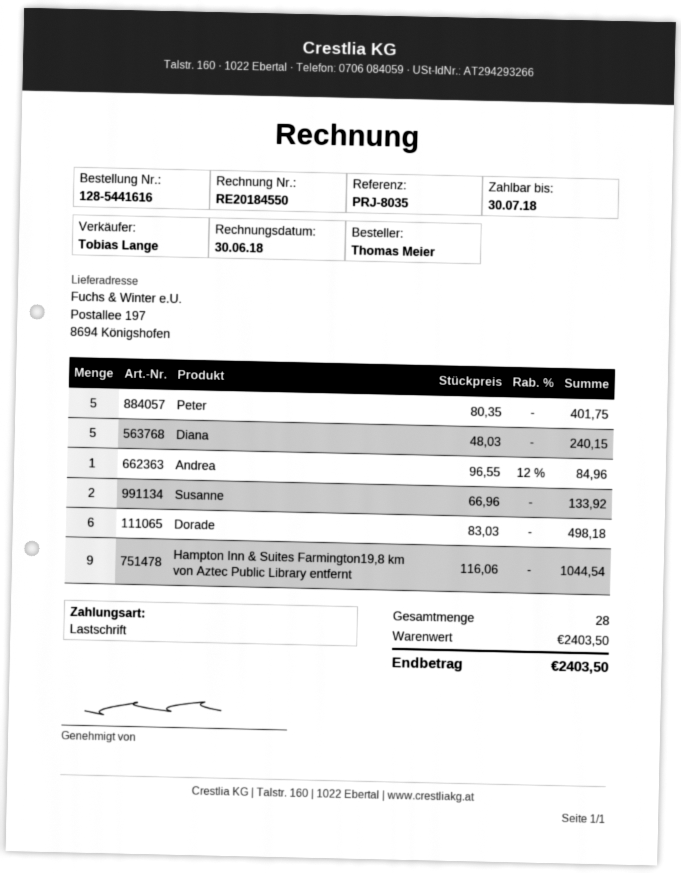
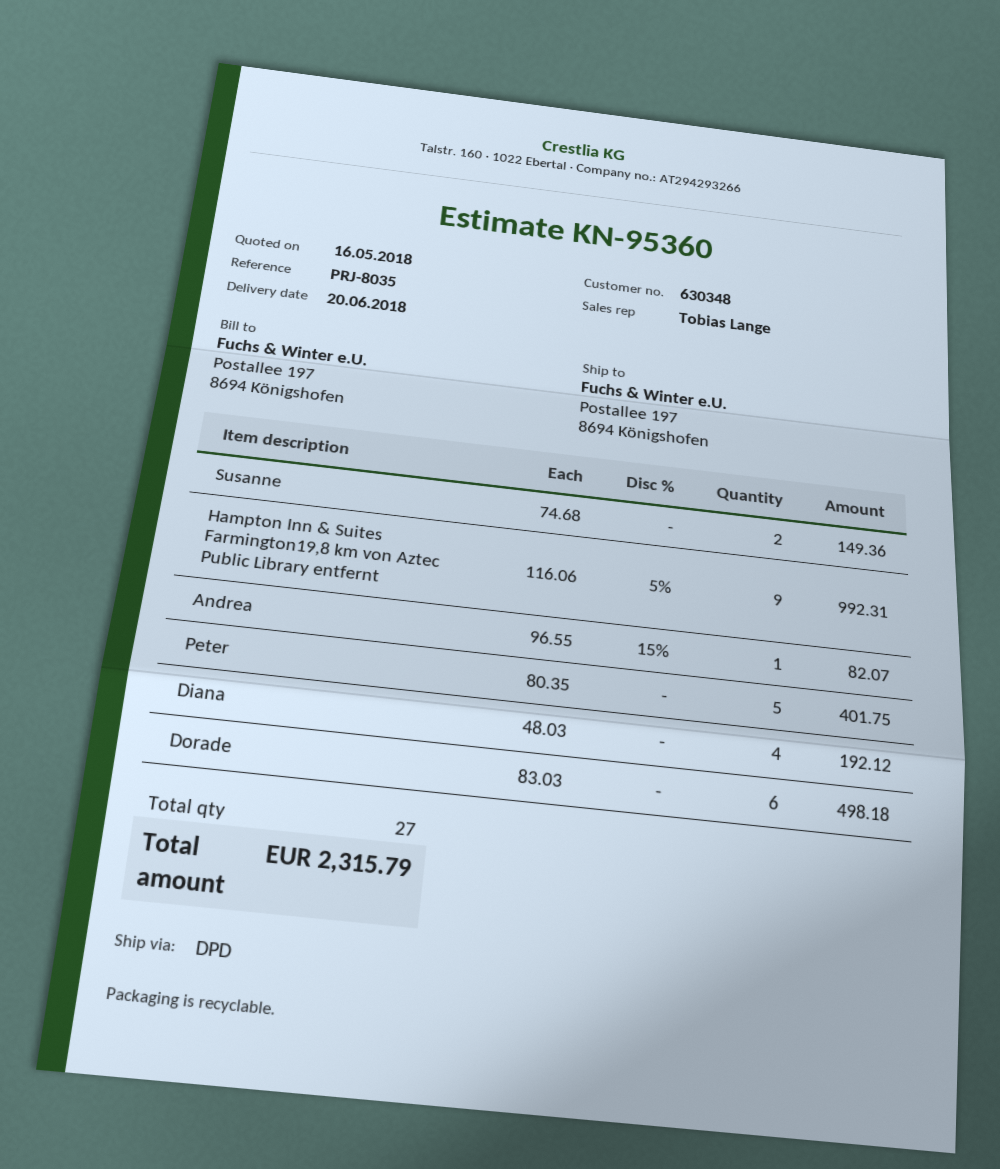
Diana: 5 x 48.03 = 240.15 -> 4 x 48.03 = 192.12
Andrea: 1 x 96.55 - 12% = 84.96 -> 1 x 96.55 - 15% = 82.07
Susanne: 2 x 66.96 = 133.92 -> 2 x 74.68 = 149.36
Hampton Inn & Suites Farmington19,8 km von Aztec Public Library entfernt: 9 x 116.06 = 1044.54 -> 9 x 116.06 - 5% = 992.31
total quantity: 28 -> 27
total: 2403.50 -> 2315.79

